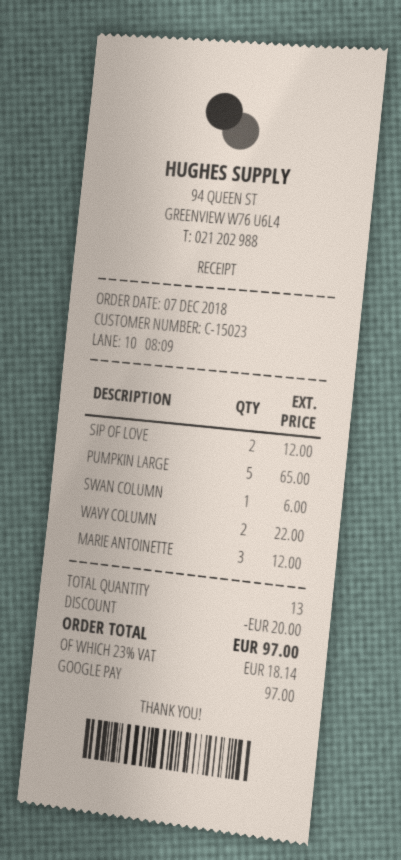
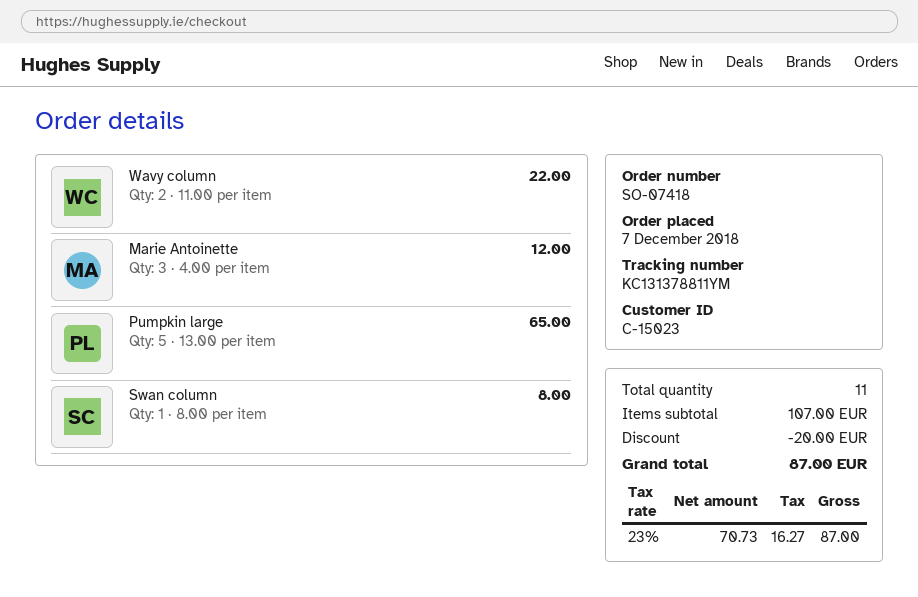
SIP OF LOVE: 2 for 12.00 -> none
SWAN COLUMN: 1 for 6.00 -> 1 for 8.00
total quantity: 13 -> 11
tax: 23% = 18.14 -> 23% = 16.27
total: 97.00 -> 87.00

